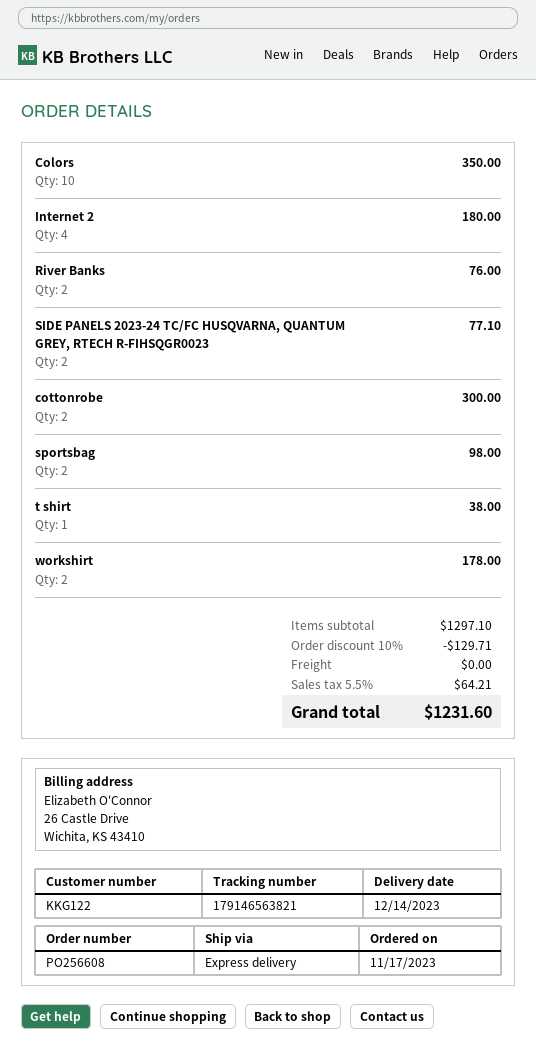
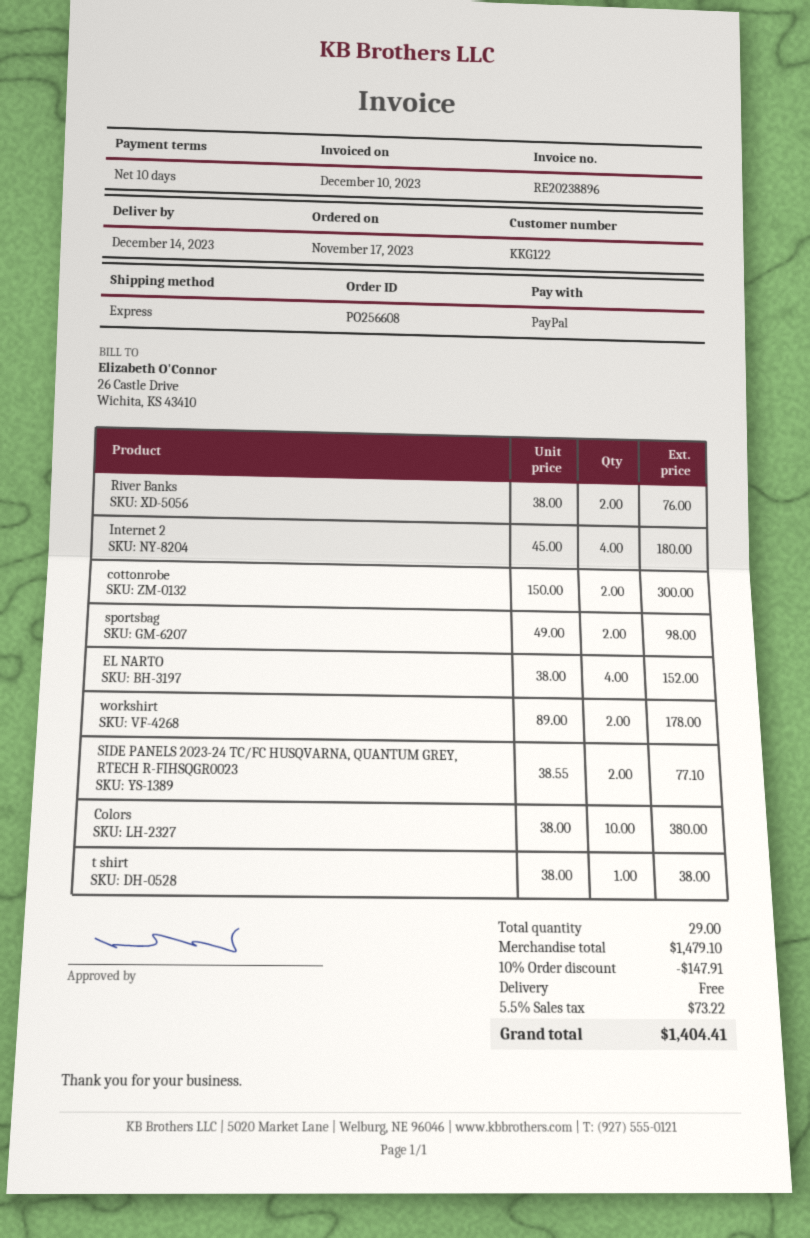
Colors: 10 for 350.00 -> 10 for 380.00
EL NARTO: none -> 4 for 152.00
subtotal: 1297.10 -> 1479.10
discount: 10% = 129.71 -> 10% = 147.91
tax: 5.5% = 64.21 -> 5.5% = 73.22
total: 1231.60 -> 1404.41

